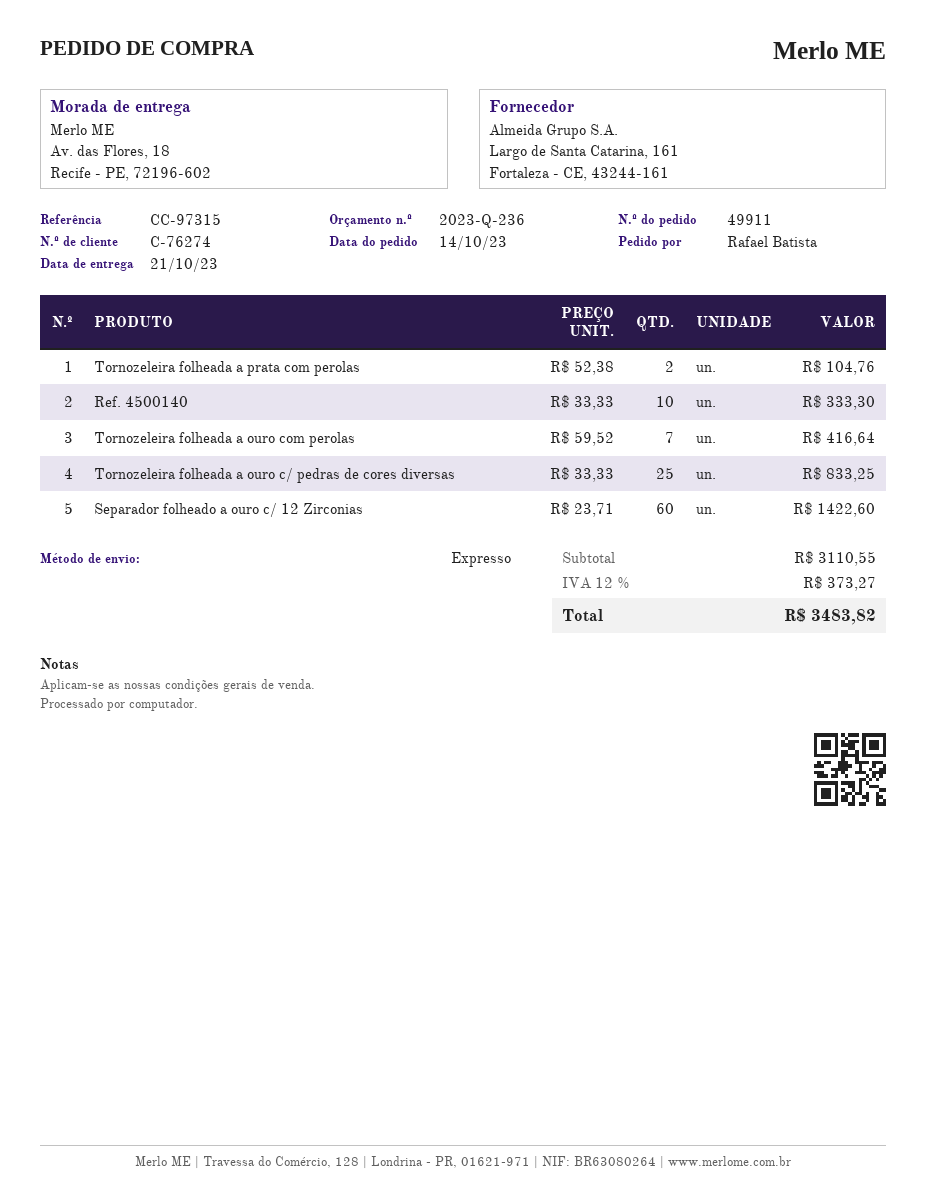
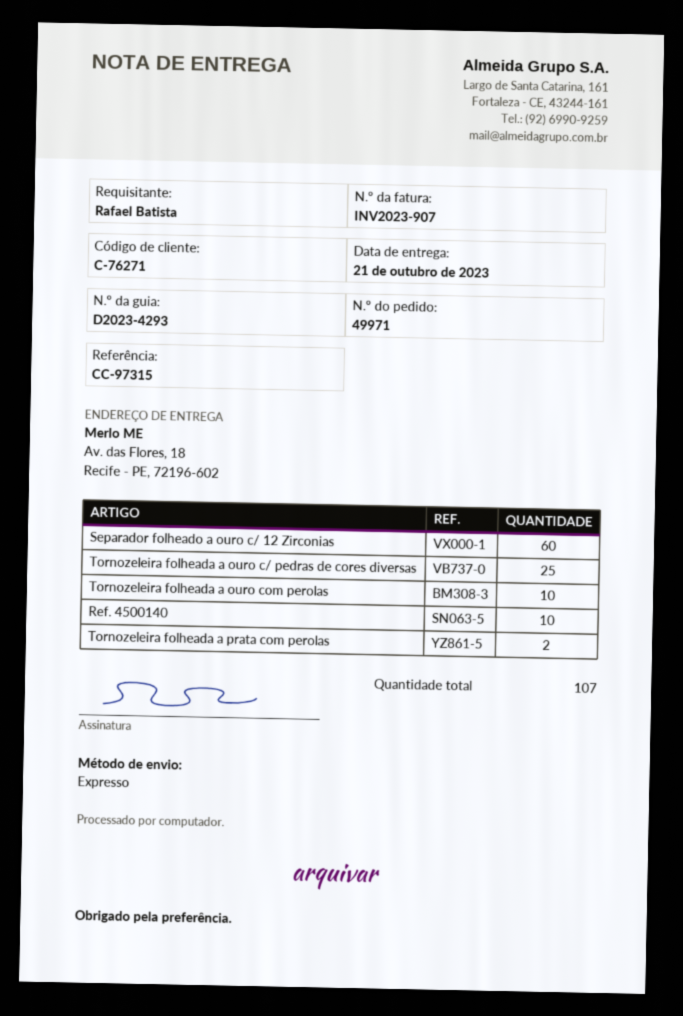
order number: 49911 -> 49971
customer number: C-76274 -> C-76271
Tornozeleira folheada a ouro com perolas: 7 -> 10

